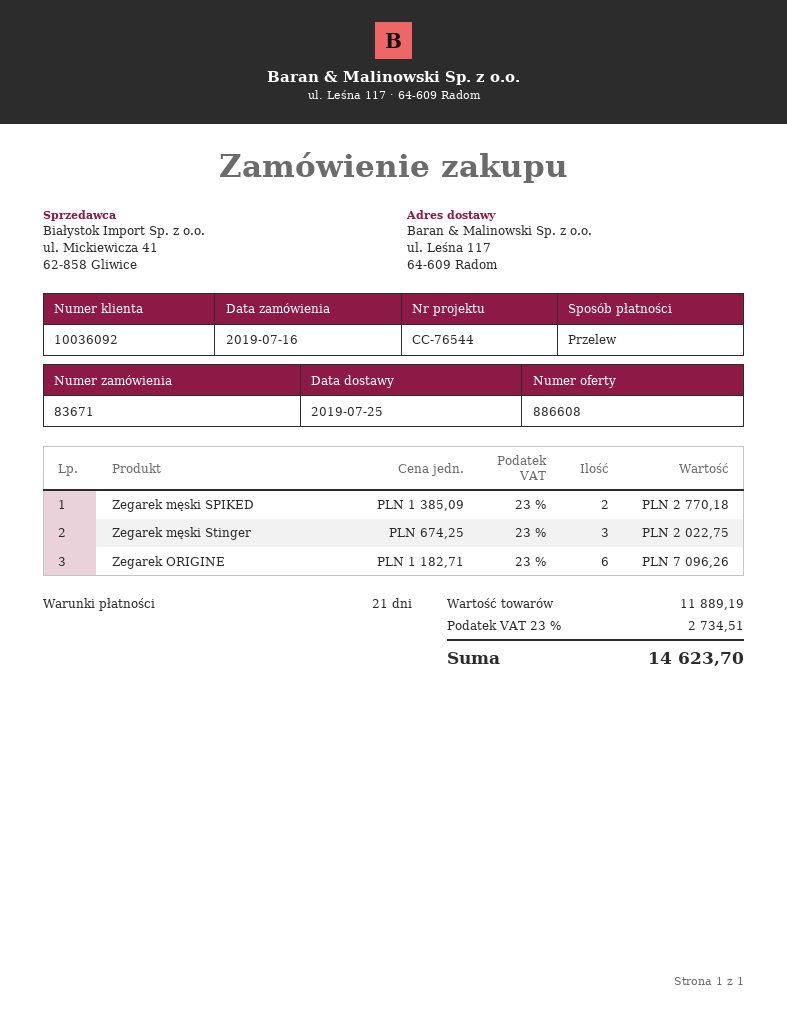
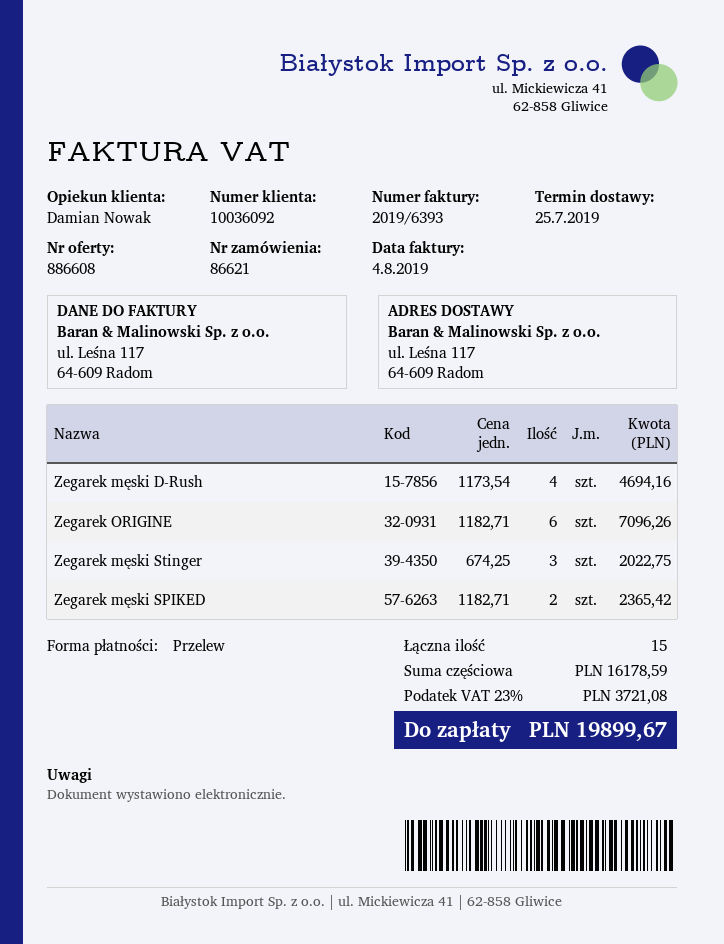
order number: 83671 -> 86621
Zegarek męski SPIKED: 2 x 1385.09 = 2770.18 -> 2 x 1182.71 = 2365.42
Zegarek męski D-Rush: none -> 4 x 1173.54 = 4694.16
subtotal: 11889.19 -> 16178.59
tax: 23% = 2734.51 -> 23% = 3721.08
total: 14623.70 -> 19899.67

